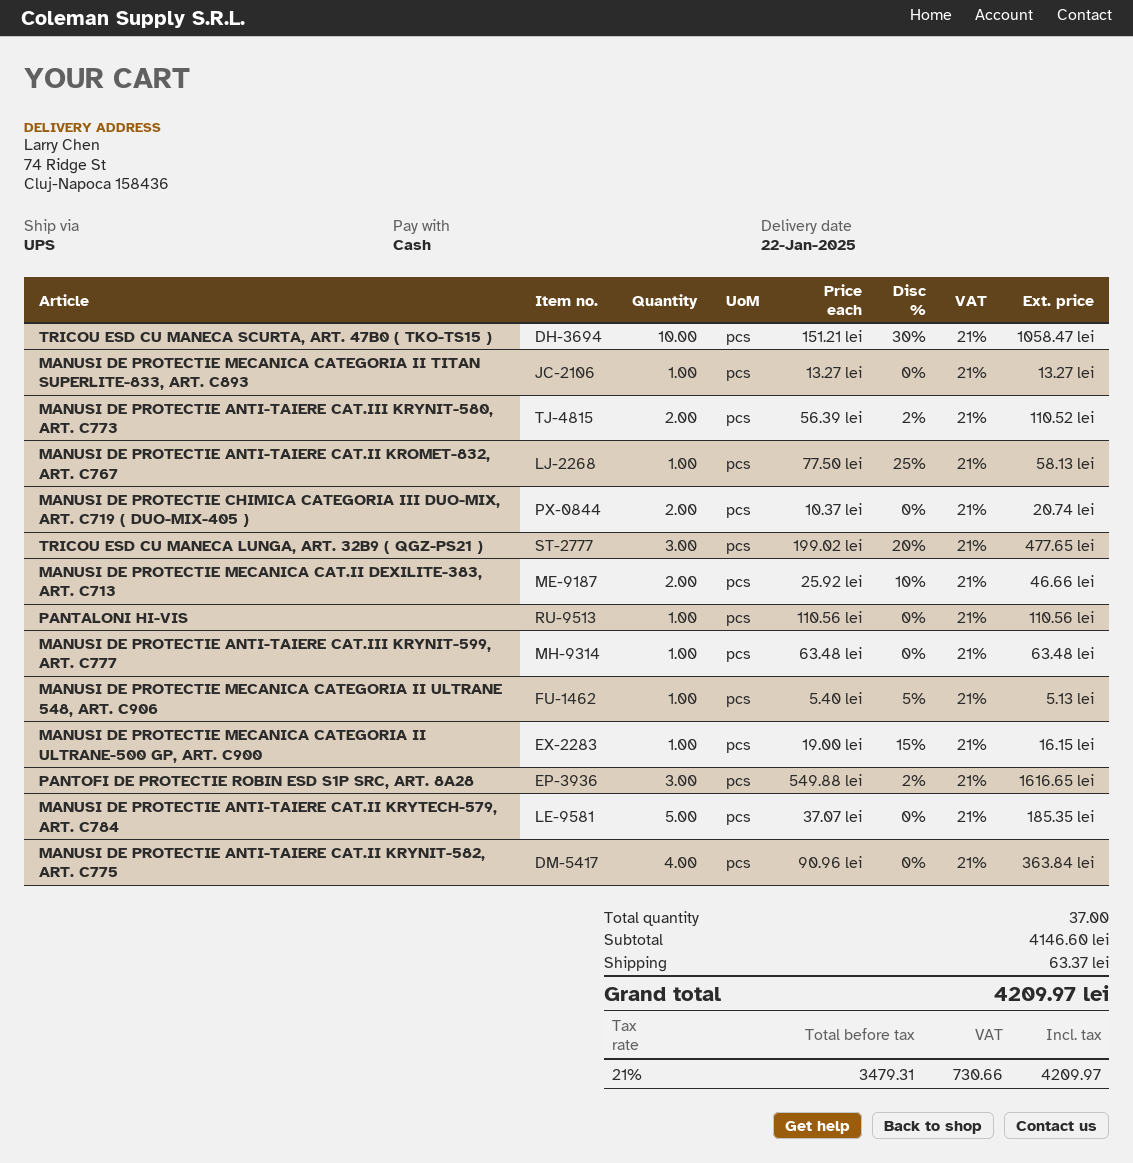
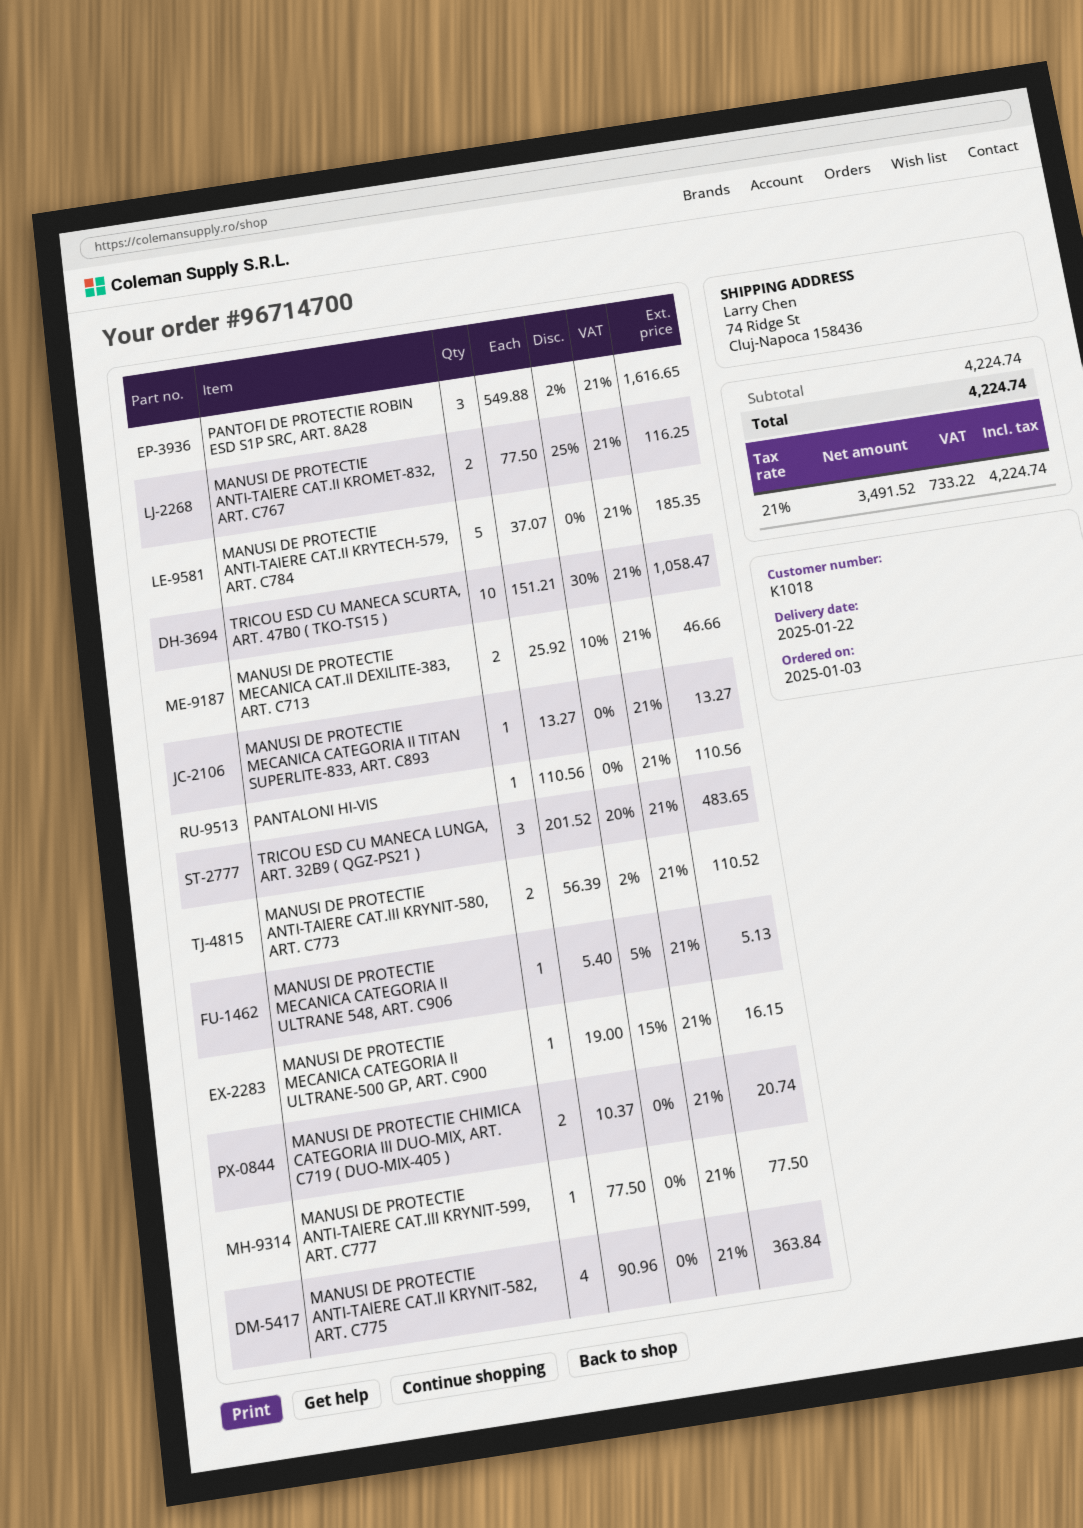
MANUSI DE PROTECTIE ANTI-TAIERE CAT.II KROMET-832, ART. C767: 1 x 77.50 - 25% = 58.13 -> 2 x 77.50 - 25% = 116.25
TRICOU ESD CU MANECA LUNGA, ART. 32B9 ( QGZ-PS21 ): 3 x 199.02 - 20% = 477.65 -> 3 x 201.52 - 20% = 483.65
MANUSI DE PROTECTIE ANTI-TAIERE CAT.III KRYNIT-599, ART. C777: 1 x 63.48 = 63.48 -> 1 x 77.50 = 77.50
subtotal: 4146.60 -> 4224.74
shipping: 63.37 -> none
net: 3479.31 -> 3491.52
tax: 21% = 730.66 -> 21% = 733.22
total: 4209.97 -> 4224.74

